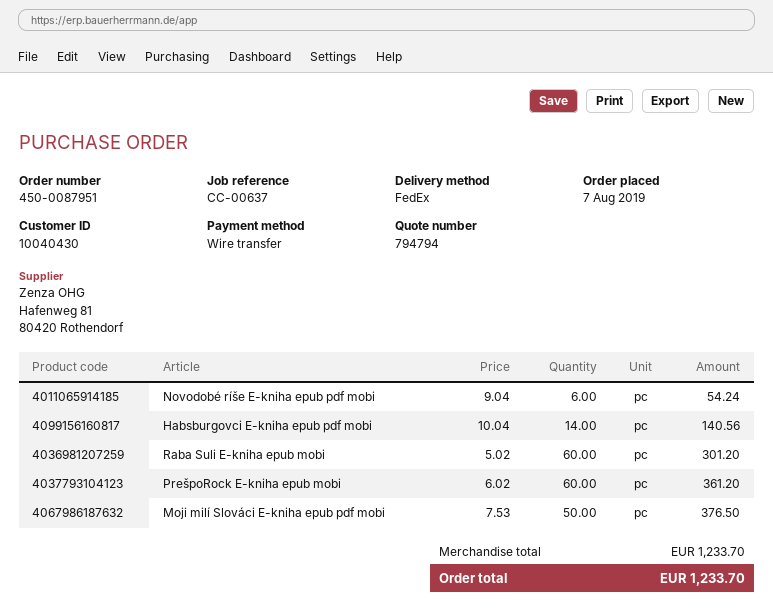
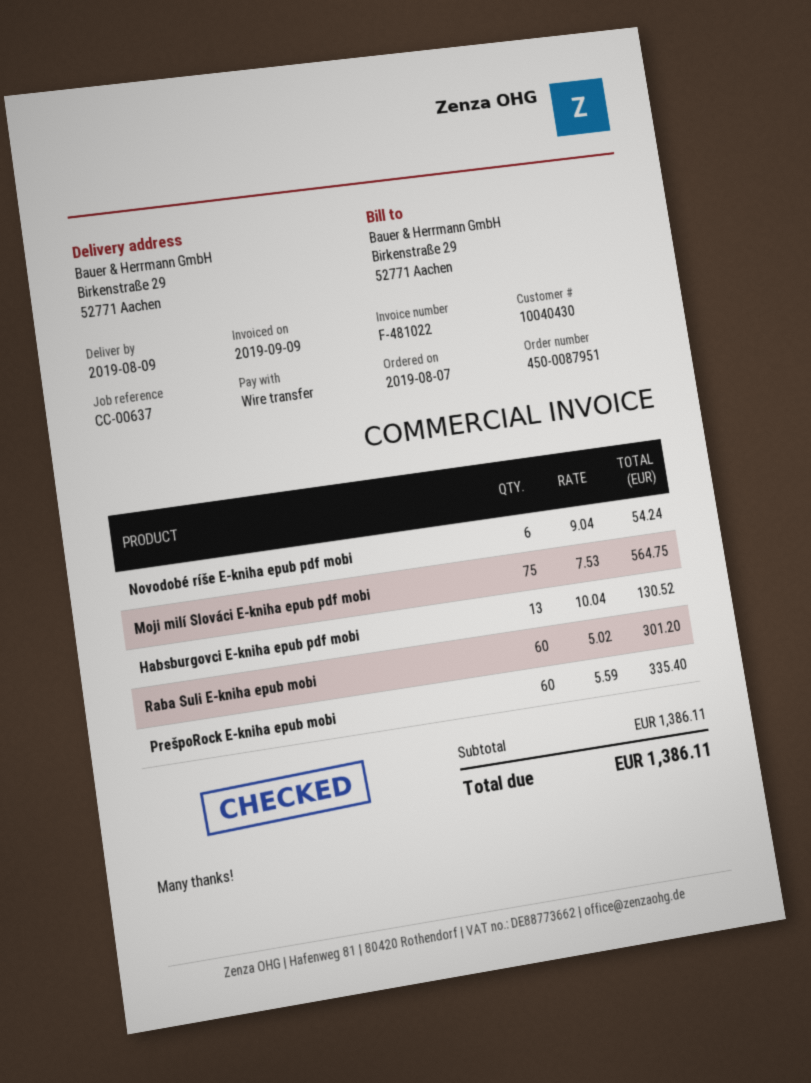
Habsburgovci E-kniha epub pdf mobi: 14 x 10.04 = 140.56 -> 13 x 10.04 = 130.52
PrešpoRock E-kniha epub mobi: 60 x 6.02 = 361.20 -> 60 x 5.59 = 335.40
Moji milí Slováci E-kniha epub pdf mobi: 50 x 7.53 = 376.50 -> 75 x 7.53 = 564.75
subtotal: 1233.70 -> 1386.11
total: 1233.70 -> 1386.11

